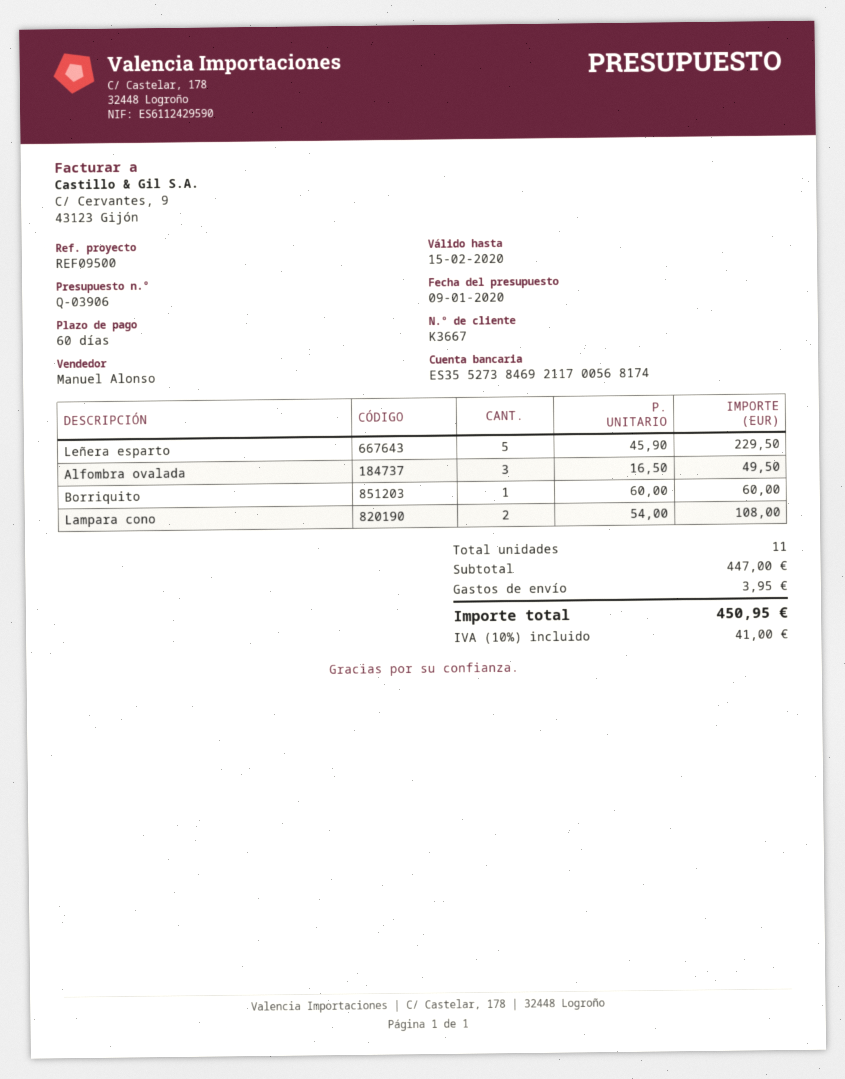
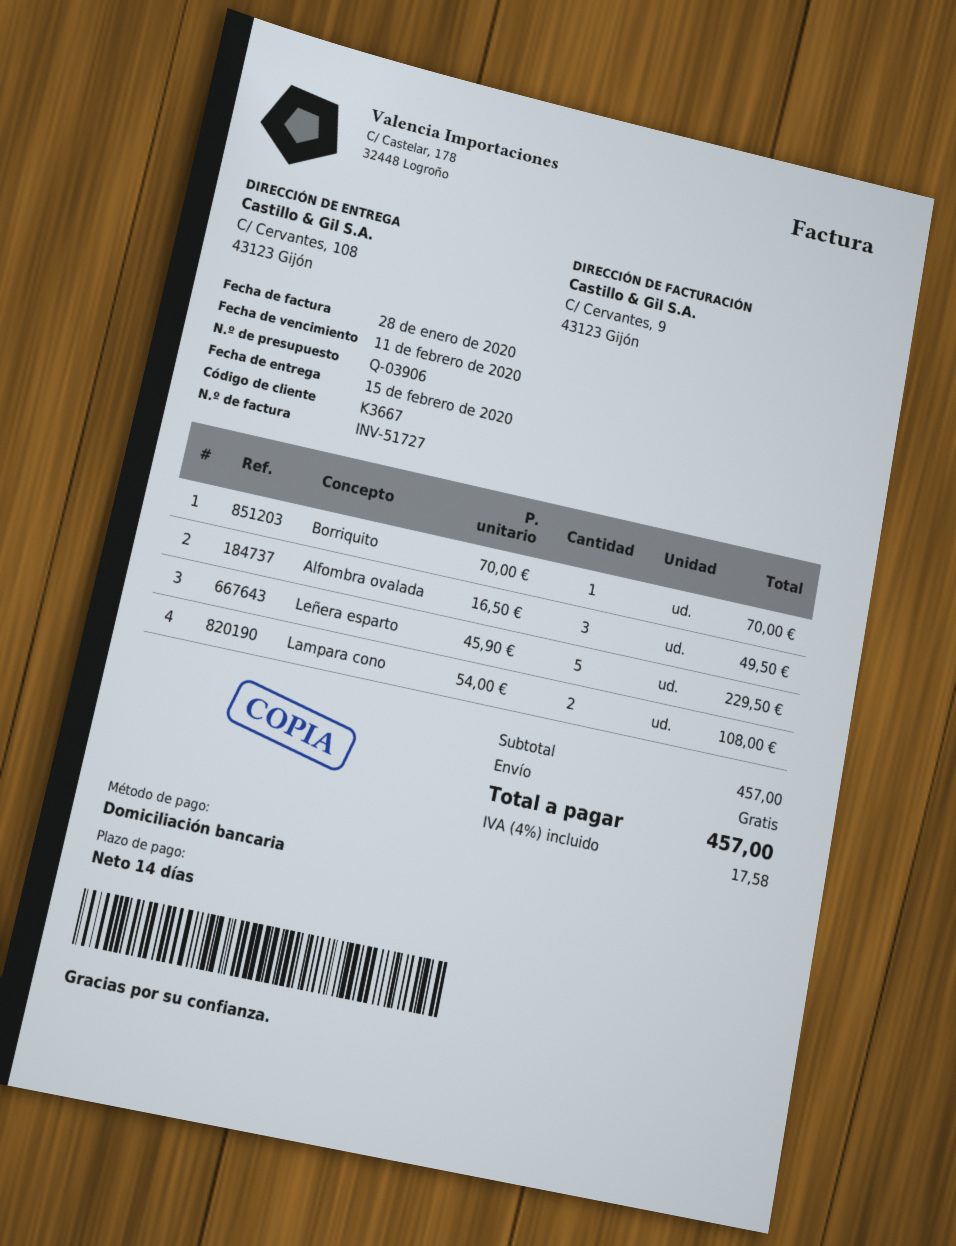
payment terms: 60 days -> 14 days
Borriquito: 1 x 60.00 = 60.00 -> 1 x 70.00 = 70.00
subtotal: 447.00 -> 457.00
shipping: 3.95 -> 0.00
tax: 10% = 41.00 -> 4% = 17.58
total: 450.95 -> 457.00

